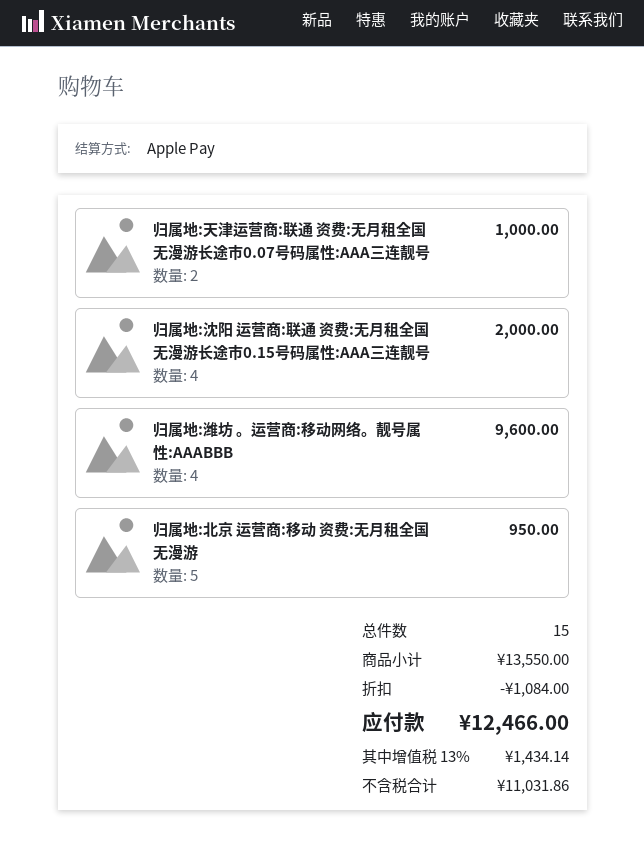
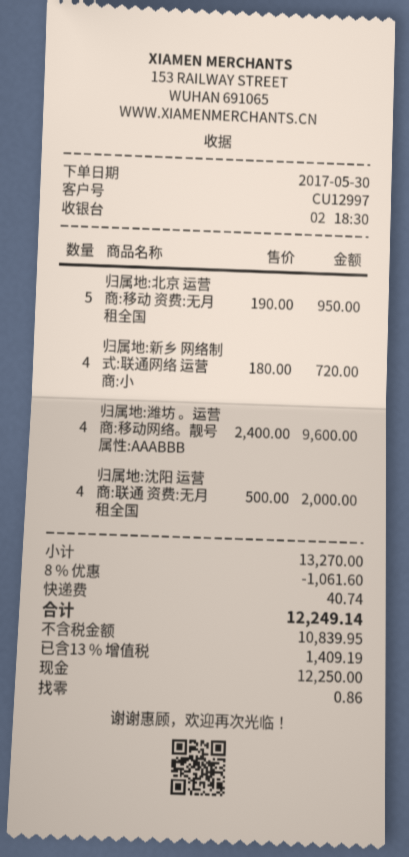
payment method: Apple Pay -> cash
归属地:天津运营商:联通 资费:无月租全国无漫游长途市0.07号码属性:AAA三连靓号: 2 for 1000.00 -> none
归属地:新乡 网络制式:联通网络 运营商:小: none -> 4 for 720.00
subtotal: 13550.00 -> 13270.00
discount: 1084.00 -> 1061.60
shipping: none -> 40.74
net: 11031.86 -> 10839.95
tax: 13% = 1434.14 -> 13% = 1409.19
total: 12466.00 -> 12249.14

